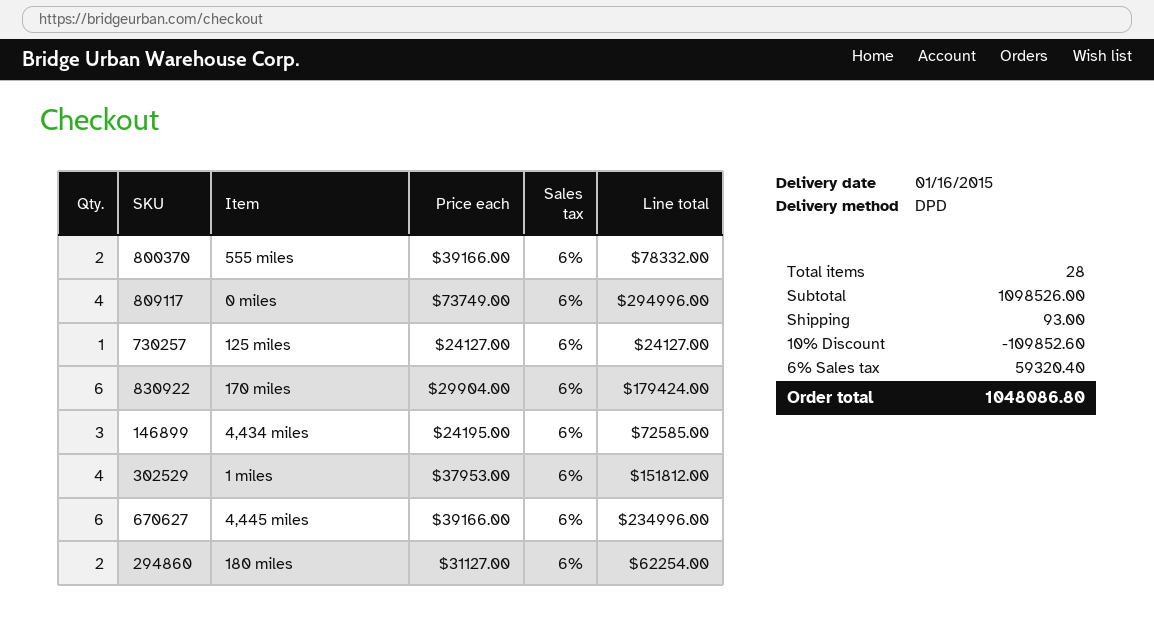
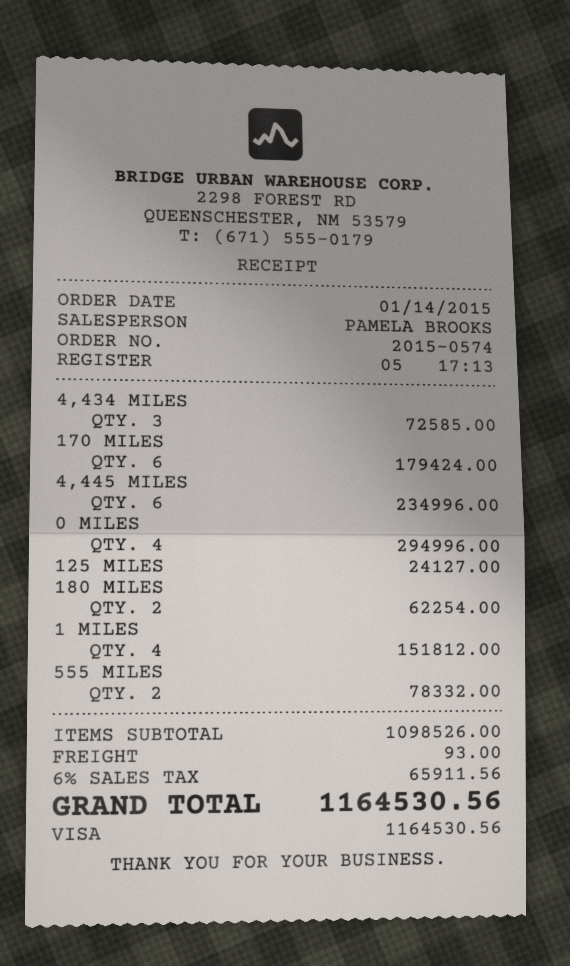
discount: 10% = 109852.60 -> none
tax: 6% = 59320.40 -> 6% = 65911.56
total: 1048086.80 -> 1164530.56

